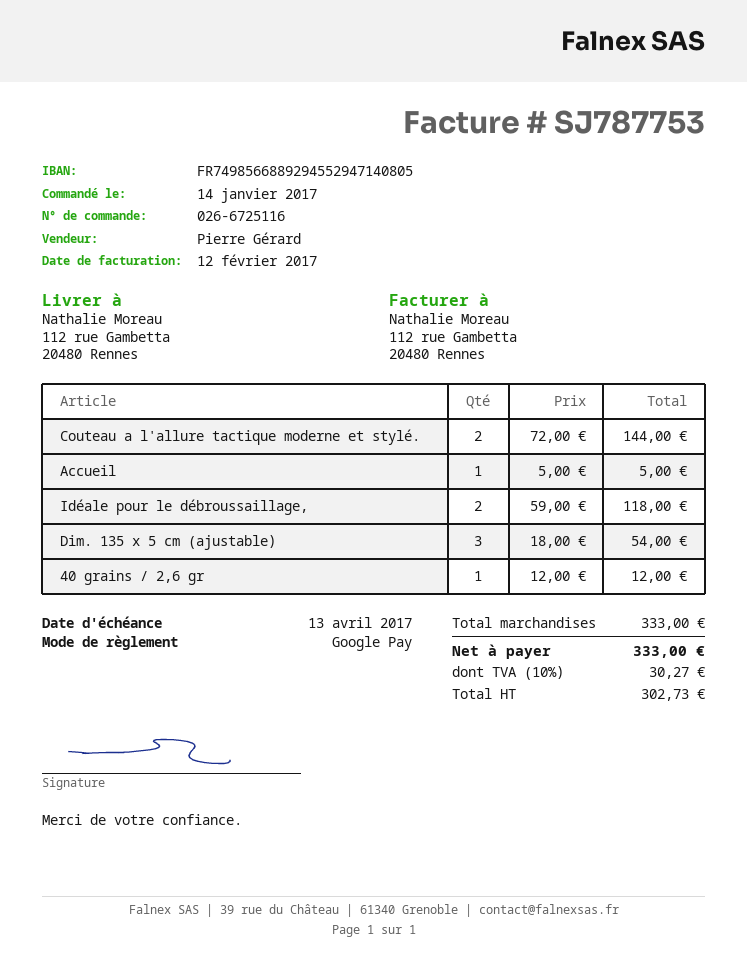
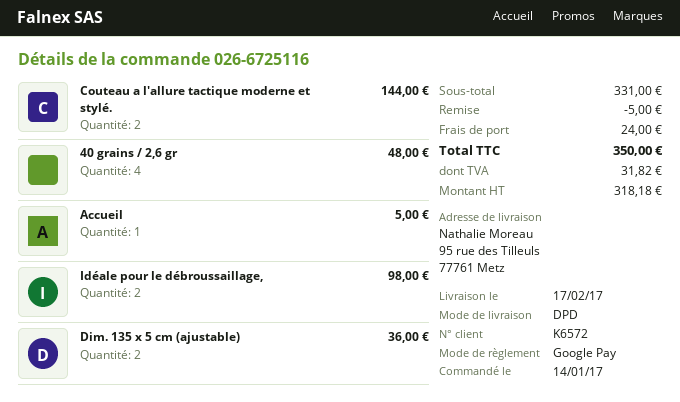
ship to: 112 rue Gambetta, 20480 Rennes -> 95 rue des Tilleuls, 77761 Metz
Idéale pour le débroussaillage,: 2 for 118.00 -> 2 for 98.00
Dim. 135 x 5 cm (ajustable): 3 for 54.00 -> 2 for 36.00
40 grains / 2,6 gr: 1 for 12.00 -> 4 for 48.00
subtotal: 333.00 -> 331.00
discount: none -> 5.00
shipping: none -> 24.00
net: 302.73 -> 318.18
tax: 30.27 -> 31.82
total: 333.00 -> 350.00

